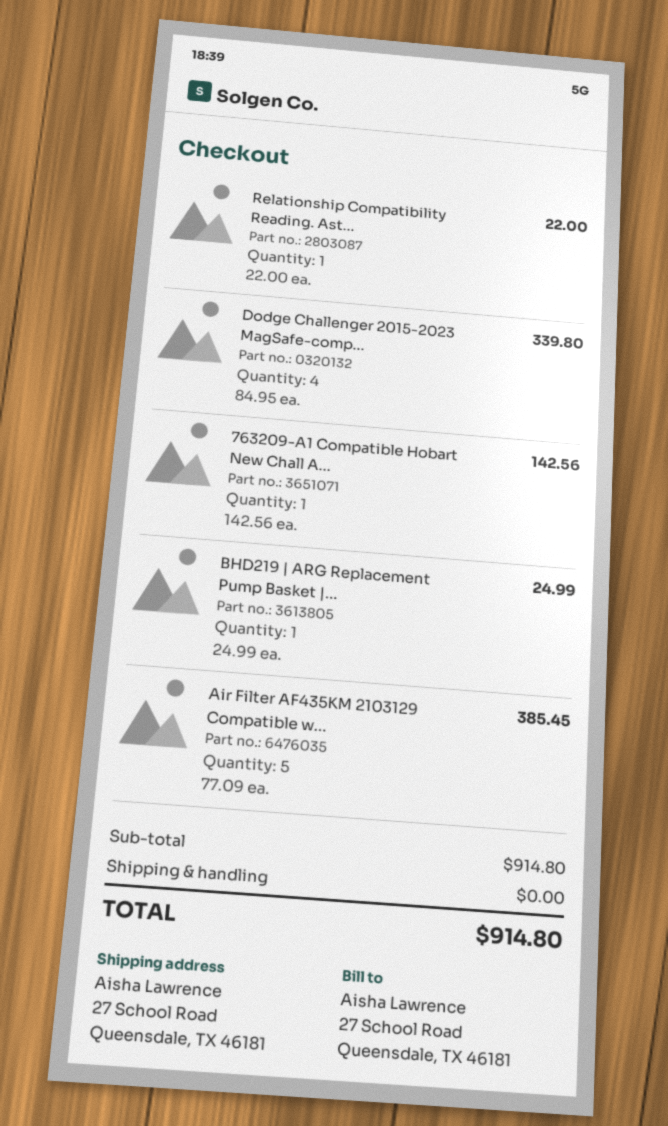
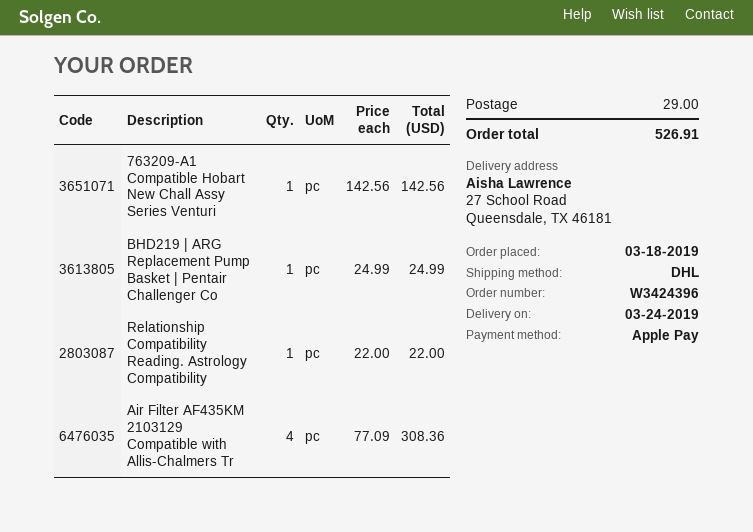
Dodge Challenger 2015-2023 MagSafe-comp...: 4 x 84.95 = 339.80 -> none
Air Filter AF435KM 2103129 Compatible w...: 5 x 77.09 = 385.45 -> 4 x 77.09 = 308.36
shipping: 0.00 -> 29.00
total: 914.80 -> 526.91

